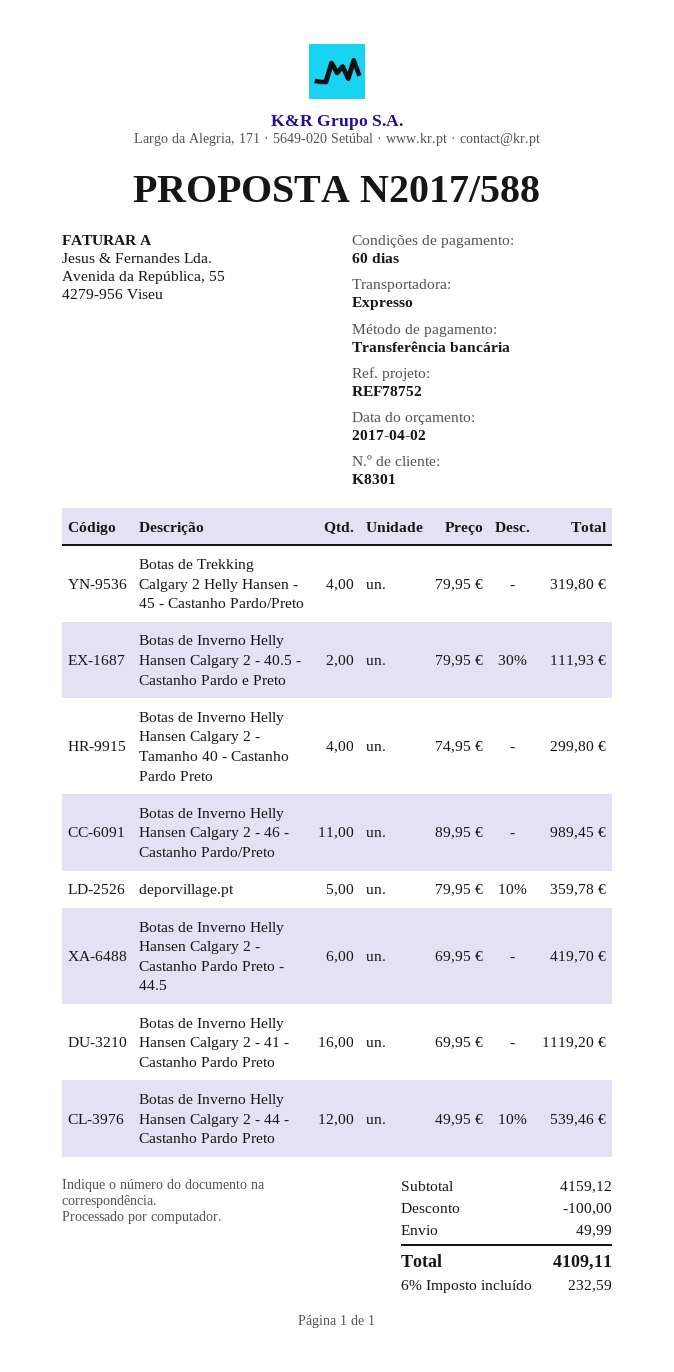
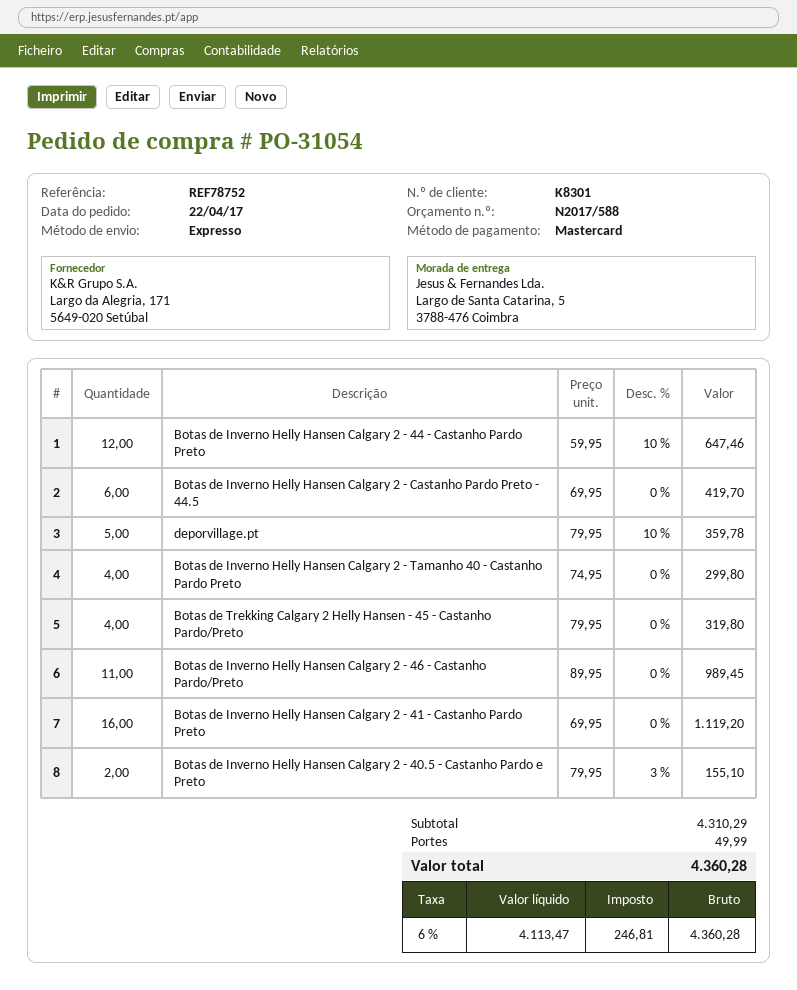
payment method: bank transfer -> Mastercard
Botas de Inverno Helly Hansen Calgary 2 - 40.5 - Castanho Pardo e Preto: 2 x 79.95 - 30% = 111.93 -> 2 x 79.95 - 3% = 155.10
Botas de Inverno Helly Hansen Calgary 2 - 44 - Castanho Pardo Preto: 12 x 49.95 - 10% = 539.46 -> 12 x 59.95 - 10% = 647.46
subtotal: 4159.12 -> 4310.29
discount: 100.00 -> none
tax: 6% = 232.59 -> 6% = 246.81
total: 4109.11 -> 4360.28

